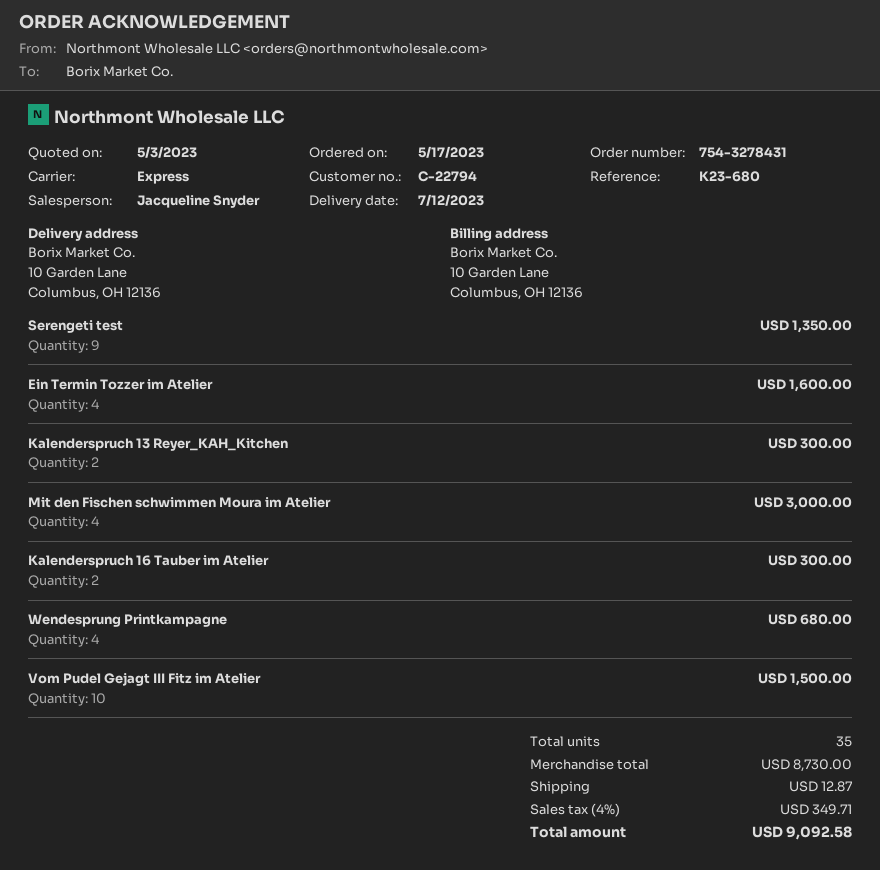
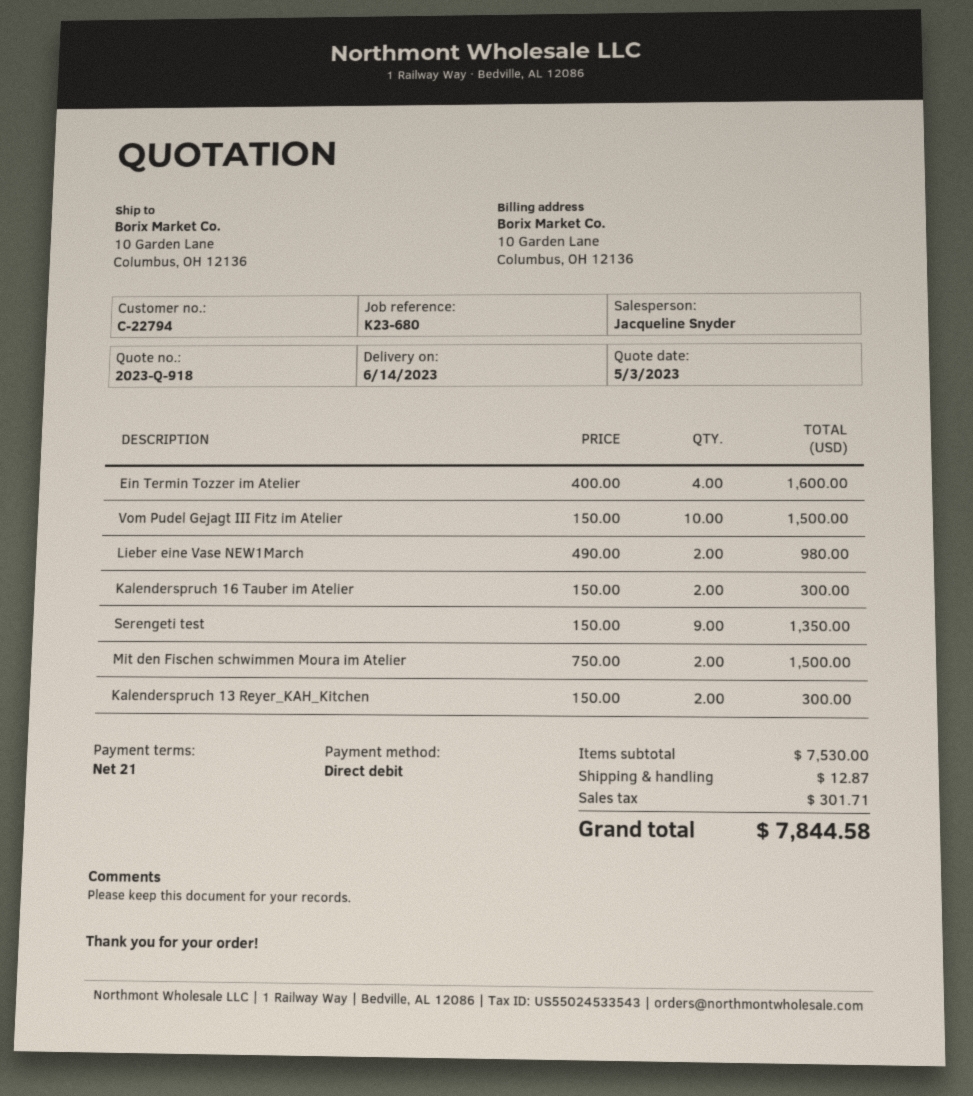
delivery date: 2023-07-12 -> 2023-06-14
Mit den Fischen schwimmen Moura im Atelier: 4 for 3000.00 -> 2 for 1500.00
Wendesprung Printkampagne: 4 for 680.00 -> none
Lieber eine Vase NEW1March: none -> 2 for 980.00
subtotal: 8730.00 -> 7530.00
tax: 349.71 -> 301.71
total: 9092.58 -> 7844.58

